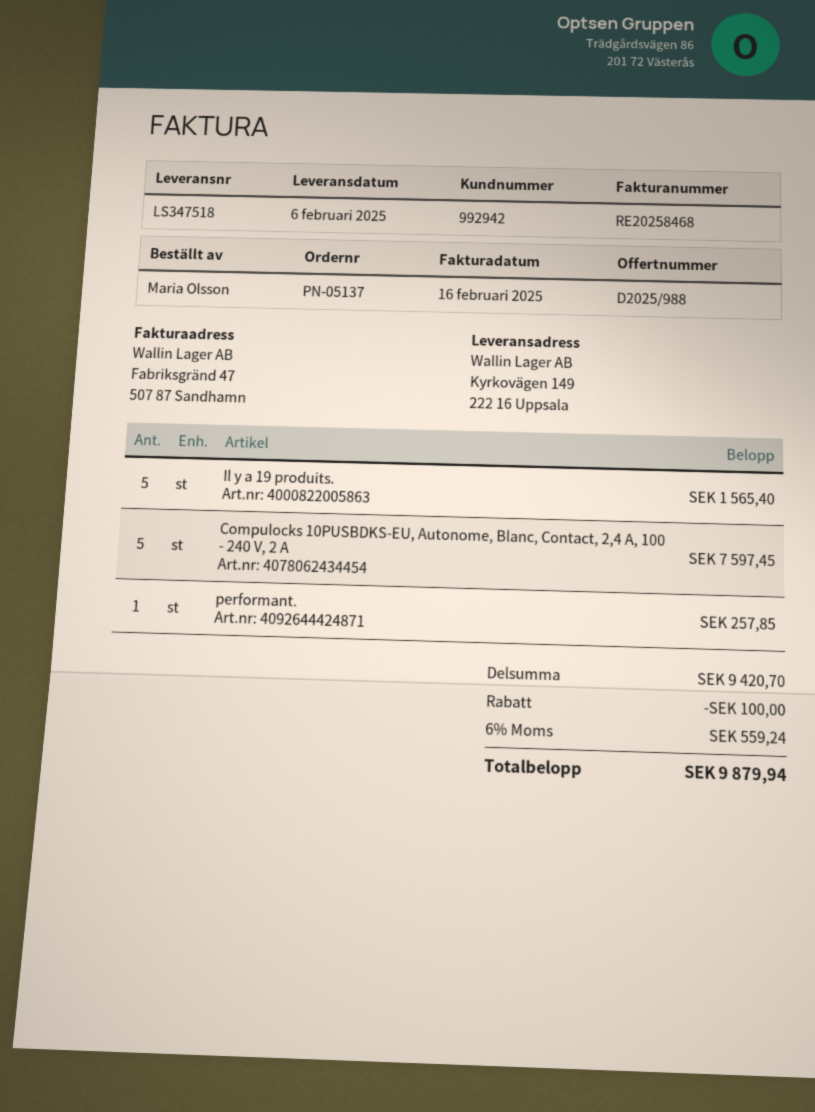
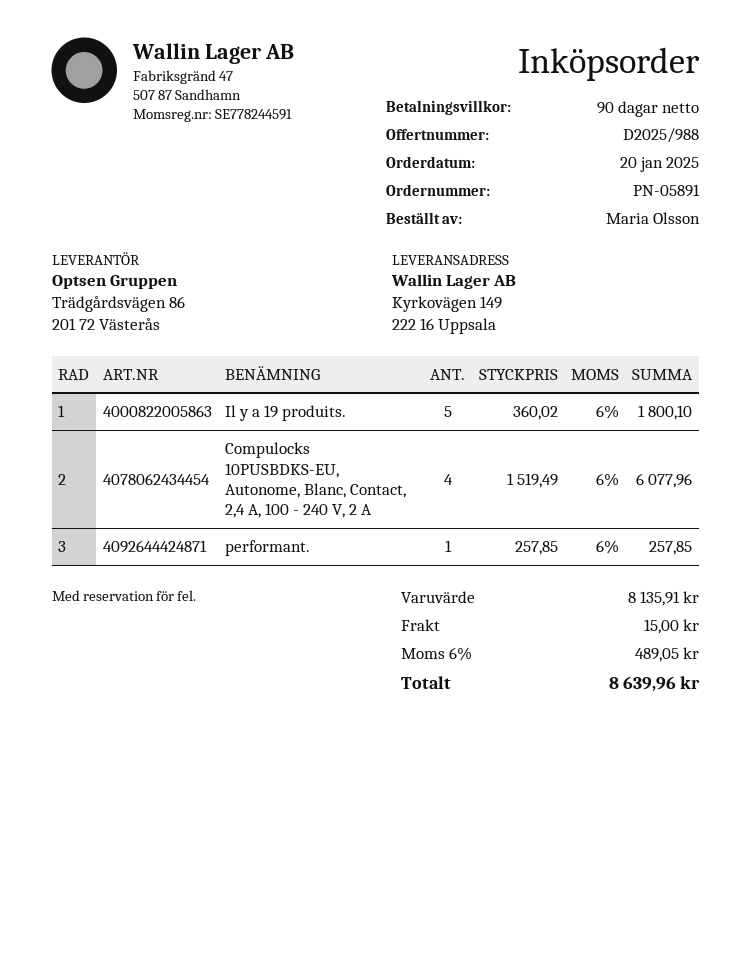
order number: PN-05137 -> PN-05891
Il y a 19 produits.: 5 for 1565.40 -> 5 for 1800.10
Compulocks 10PUSBDKS-EU, Autonome, Blanc, Contact, 2,4 A, 100 - 240 V, 2 A: 5 for 7597.45 -> 4 for 6077.96
subtotal: 9420.70 -> 8135.91
discount: 100.00 -> none
shipping: none -> 15.00
tax: 6% = 559.24 -> 6% = 489.05
total: 9879.94 -> 8639.96

